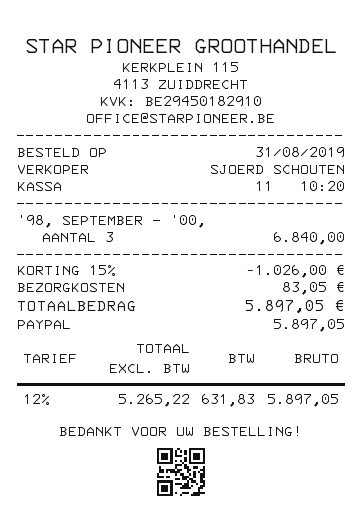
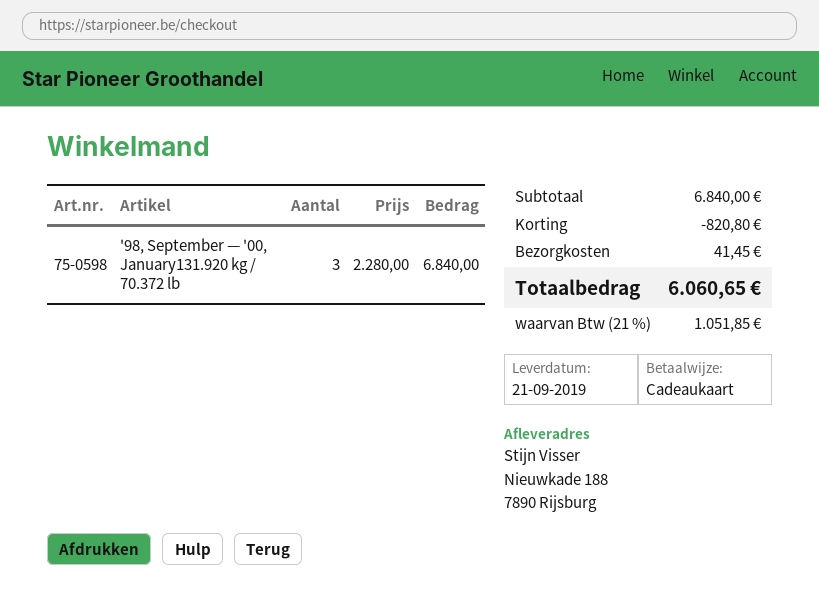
payment method: PayPal -> gift card
discount: 1026.00 -> 820.80
shipping: 83.05 -> 41.45
tax: 12% = 631.83 -> 21% = 1051.85
total: 5897.05 -> 6060.65

